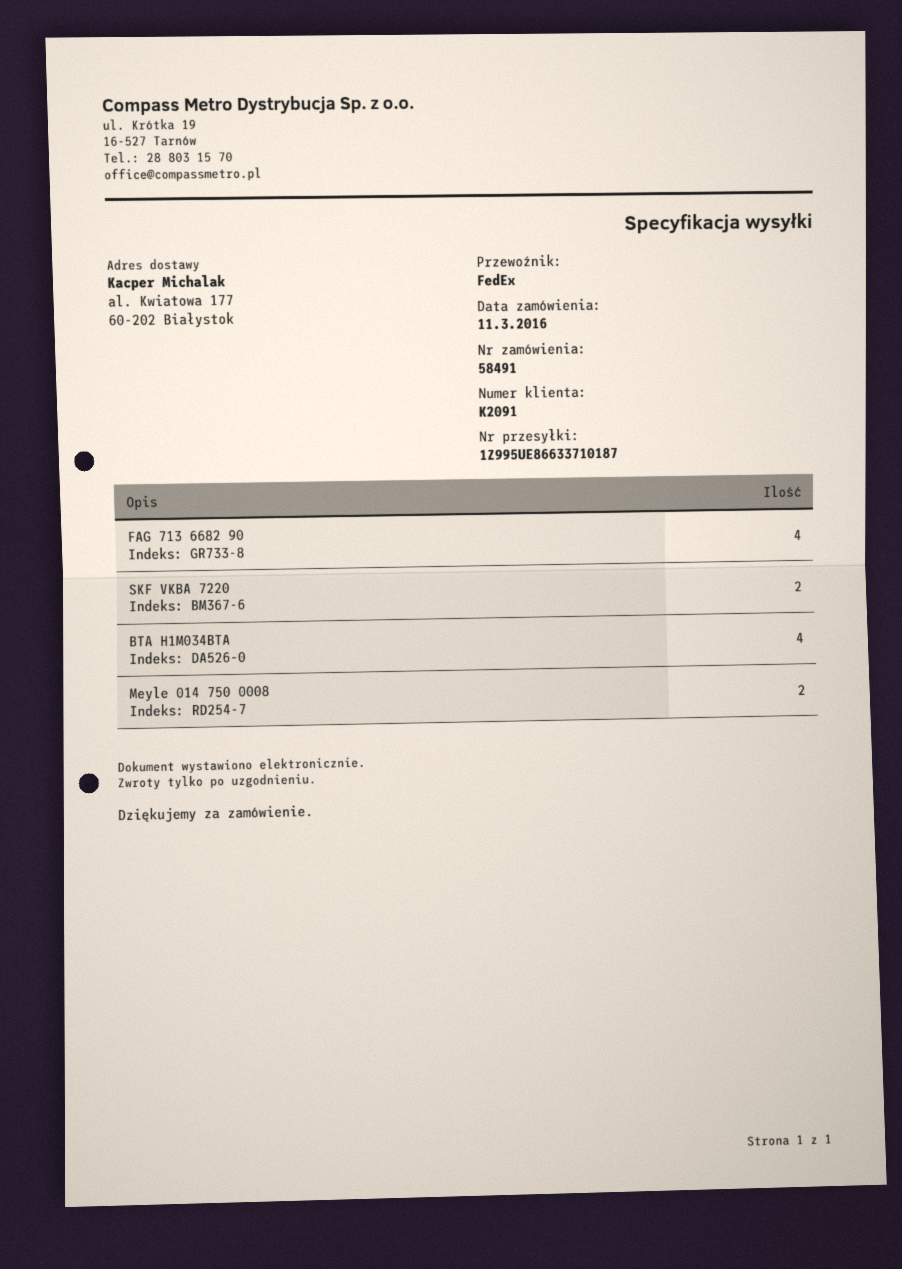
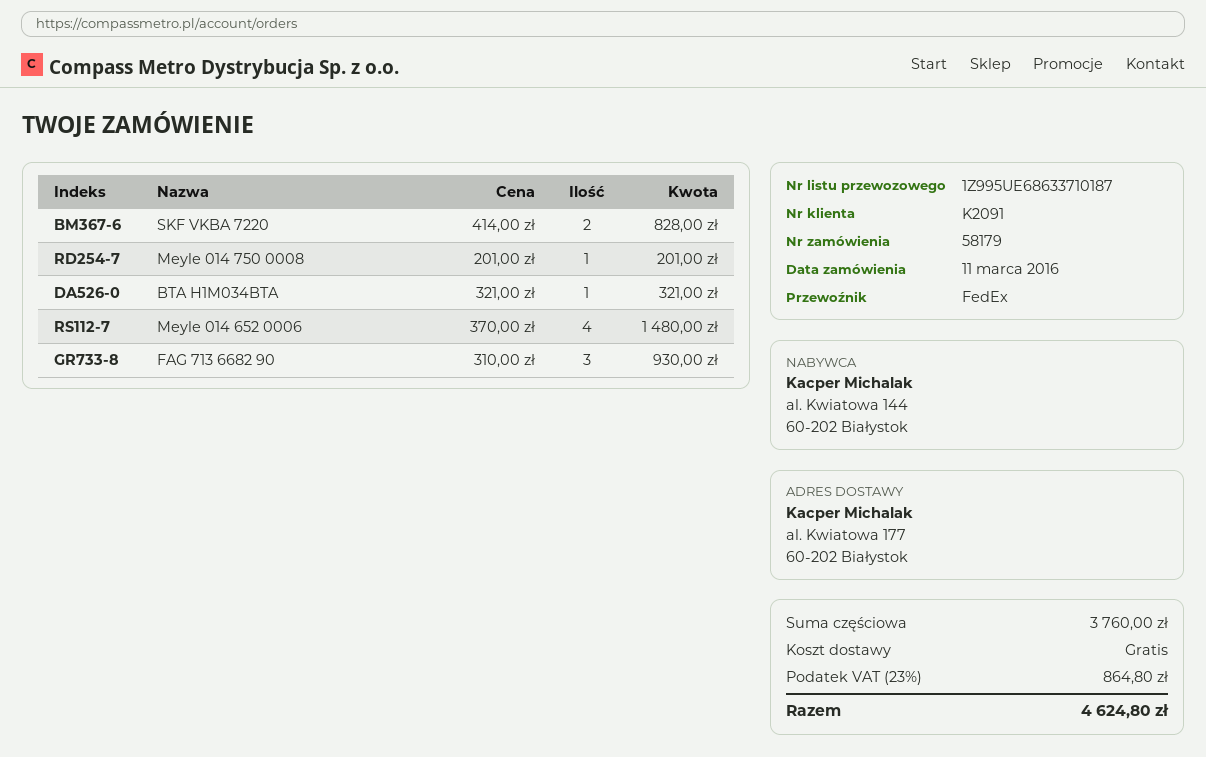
order number: 58491 -> 58179
tracking number: 1Z995UE86633710187 -> 1Z995UE68633710187
FAG 713 6682 90: 4 -> 3
BTA H1M034BTA: 4 -> 1
Meyle 014 750 0008: 2 -> 1
Meyle 014 652 0006: none -> 4

